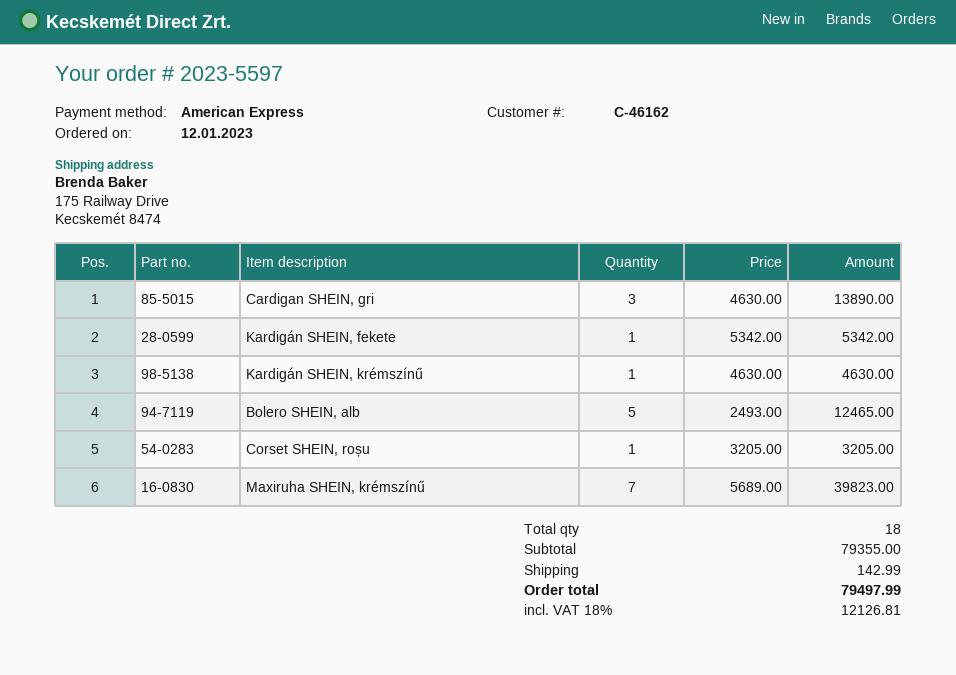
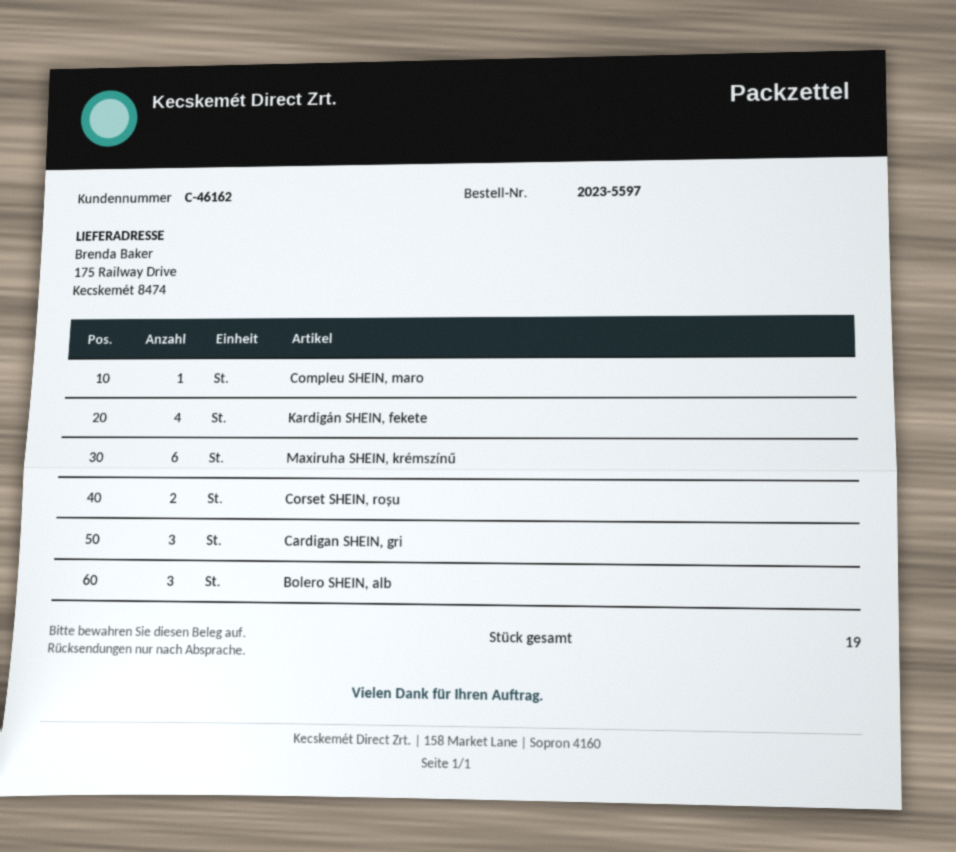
Kardigán SHEIN, fekete: 1 -> 4
Kardigán SHEIN, krémszínű: 1 -> none
Bolero SHEIN, alb: 5 -> 3
Corset SHEIN, roșu: 1 -> 2
Maxiruha SHEIN, krémszínű: 7 -> 6
Compleu SHEIN, maro: none -> 1
total quantity: 18 -> 19

